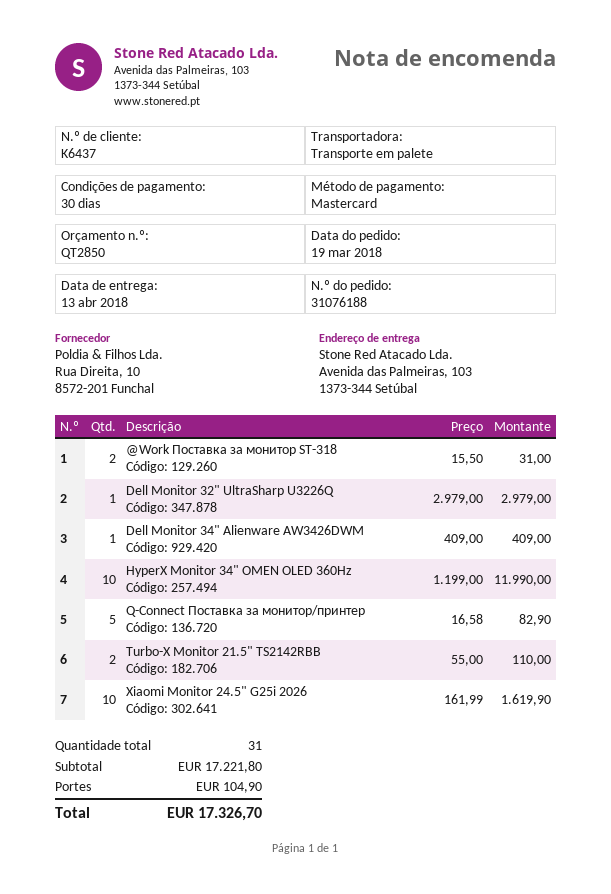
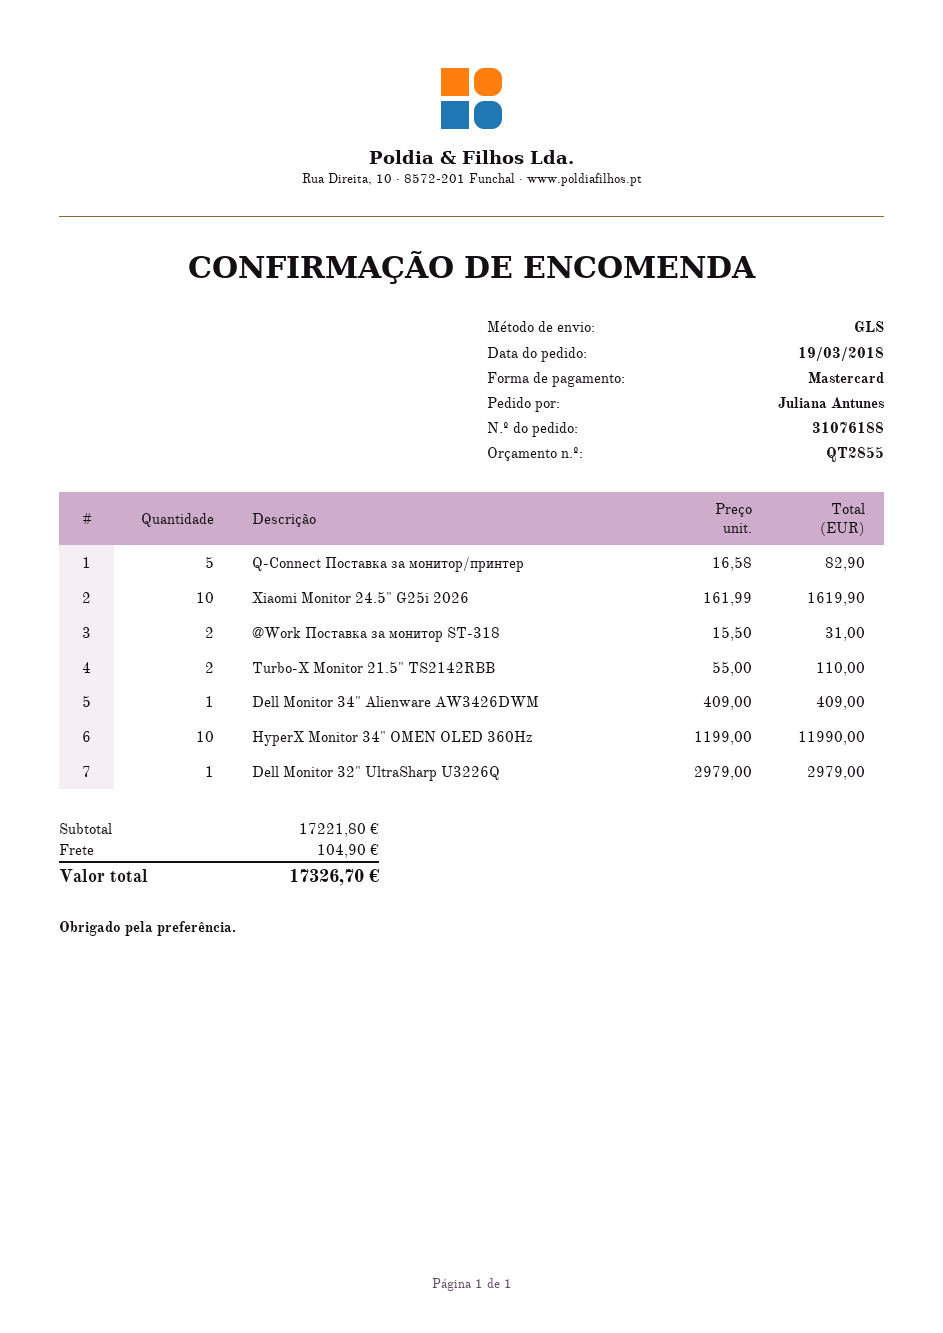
quote number: QT2850 -> QT2855
shipping method: pallet freight -> GLS

